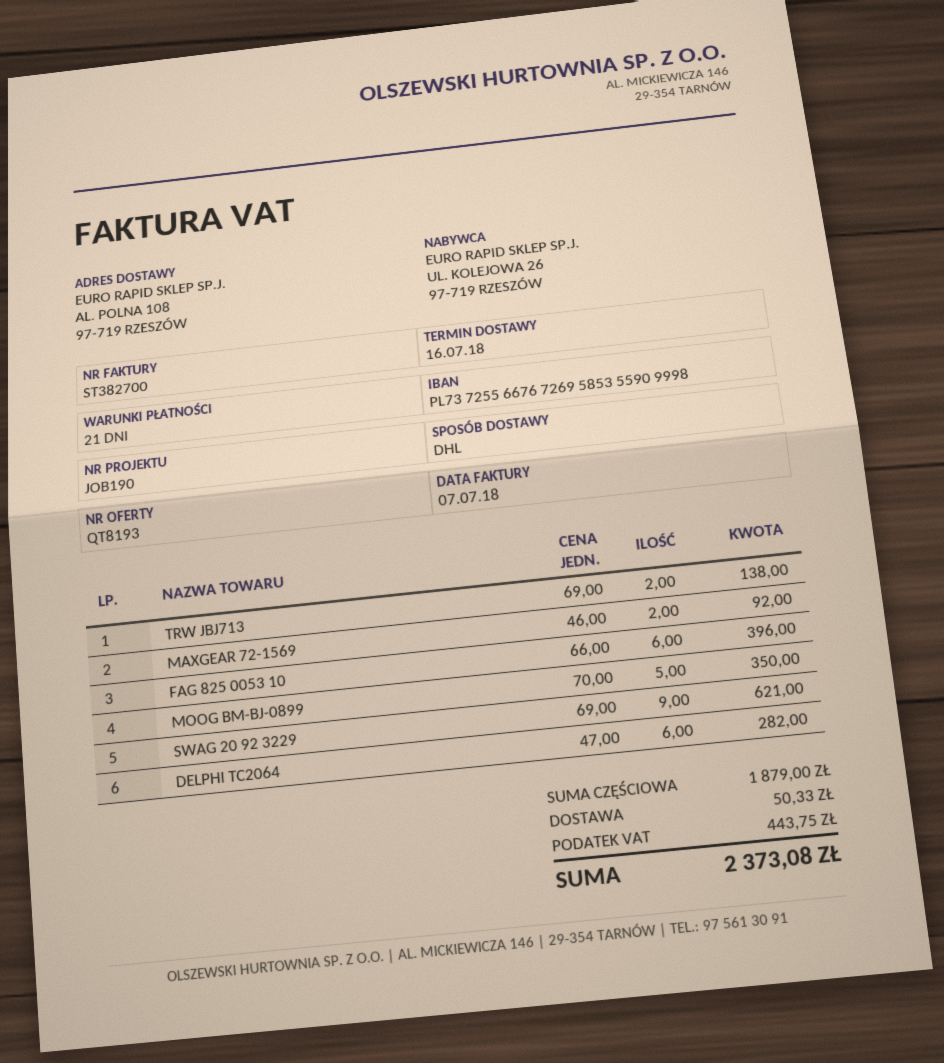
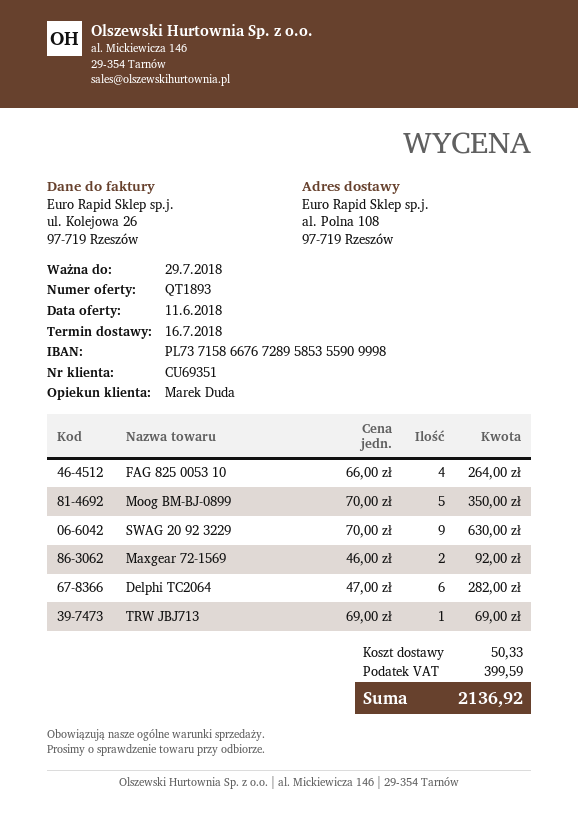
quote number: QT8193 -> QT1893
bank account: PL73725566767269585355909998 -> PL73715866767289585355909998
TRW JBJ713: 2 x 69.00 = 138.00 -> 1 x 69.00 = 69.00
FAG 825 0053 10: 6 x 66.00 = 396.00 -> 4 x 66.00 = 264.00
SWAG 20 92 3229: 9 x 69.00 = 621.00 -> 9 x 70.00 = 630.00
tax: 443.75 -> 399.59
total: 2373.08 -> 2136.92

